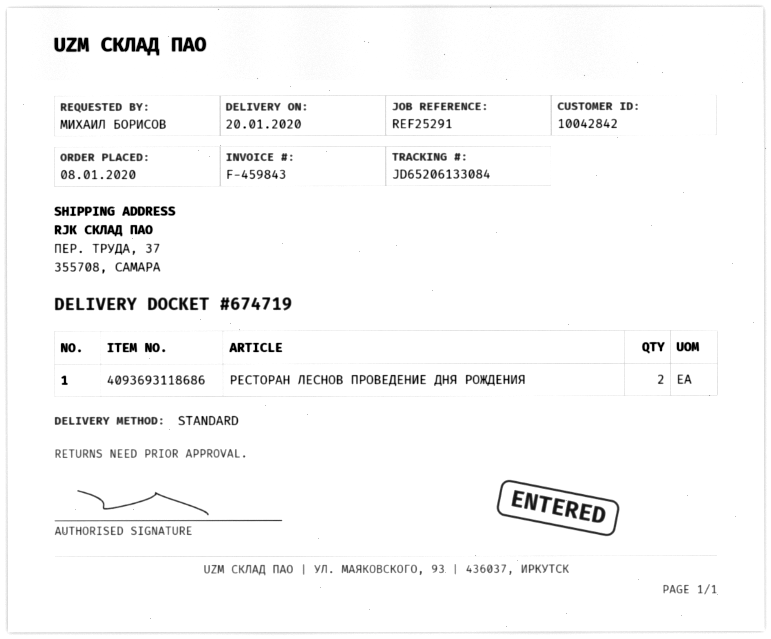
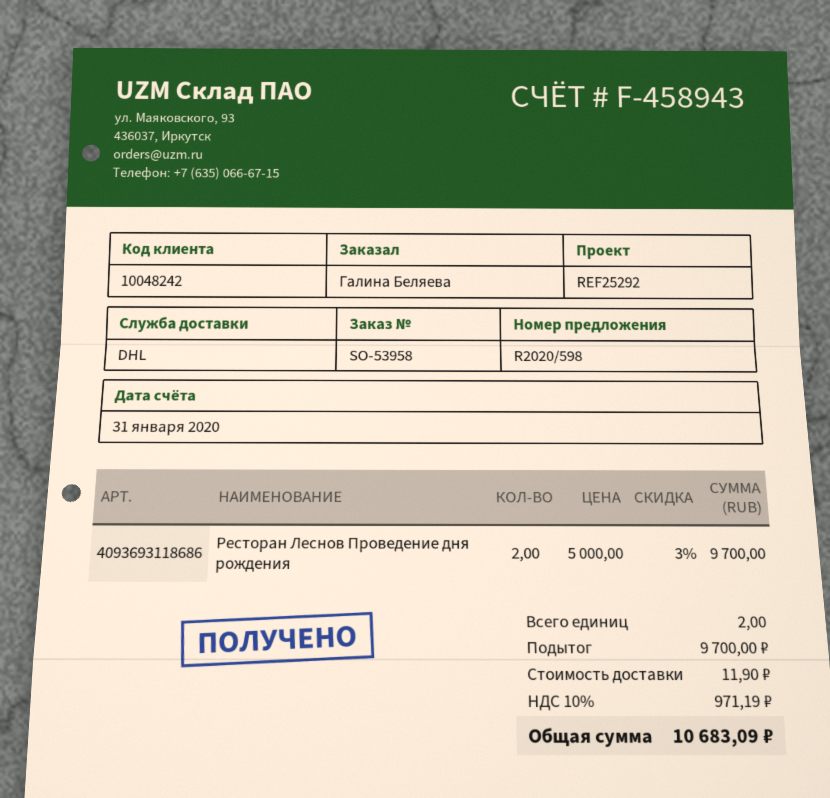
invoice number: F-459843 -> F-458943
customer number: 10042842 -> 10048242
reference: REF25291 -> REF25292
ordered by: МИХАИЛ БОРИСОВ -> Галина Беляева
shipping method: standard -> DHL

